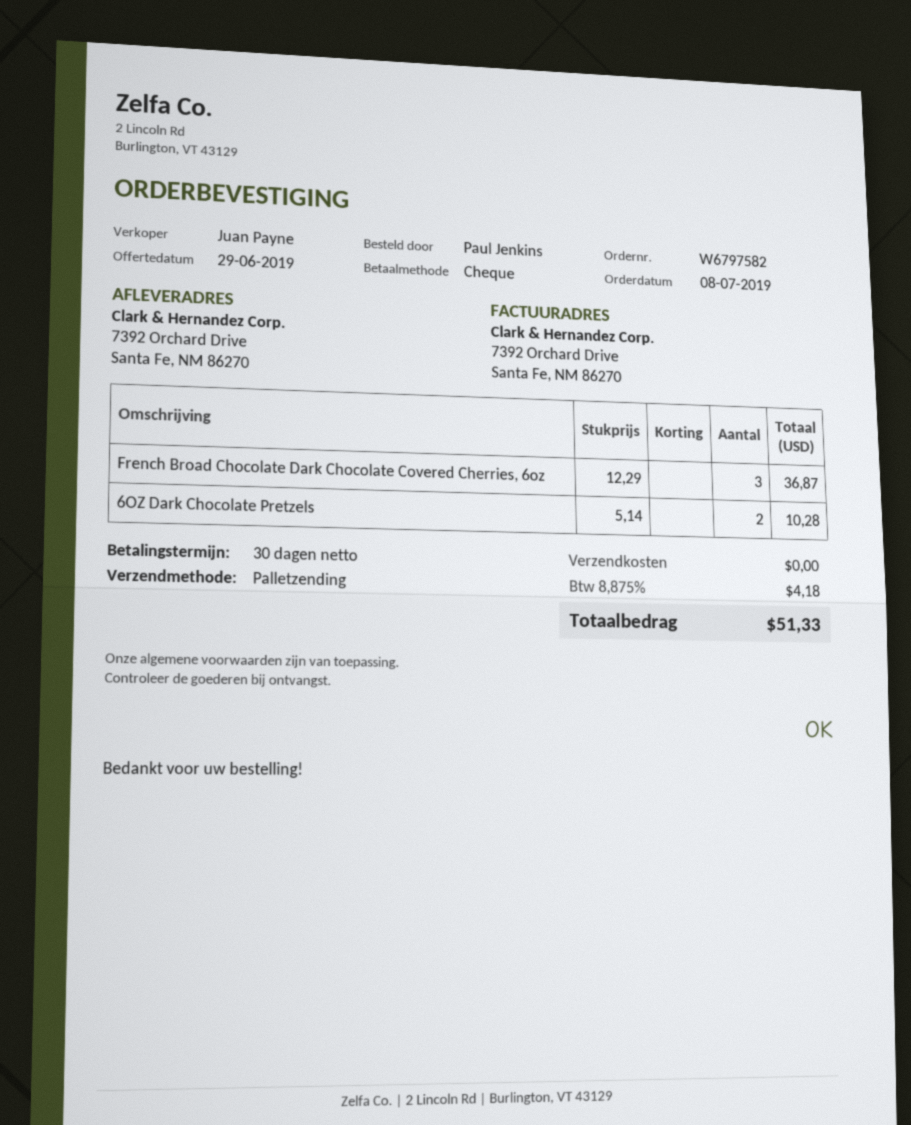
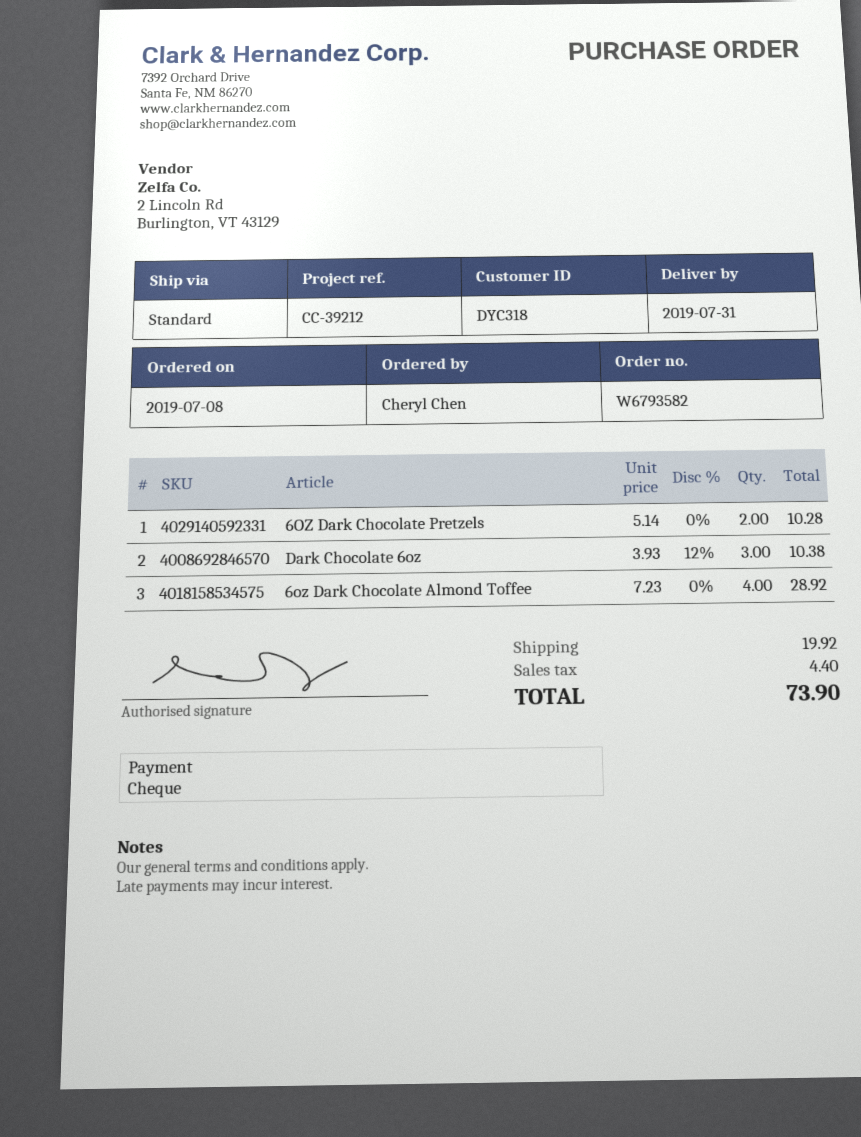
order number: W6797582 -> W6793582
ordered by: Paul Jenkins -> Cheryl Chen
shipping method: pallet freight -> standard
French Broad Chocolate Dark Chocolate Covered Cherries, 6oz: 3 x 12.29 = 36.87 -> none
Dark Chocolate 6oz: none -> 3 x 3.93 - 12% = 10.38
6oz Dark Chocolate Almond Toffee: none -> 4 x 7.23 = 28.92
shipping: 0.00 -> 19.92
tax: 4.18 -> 4.40
total: 51.33 -> 73.90

